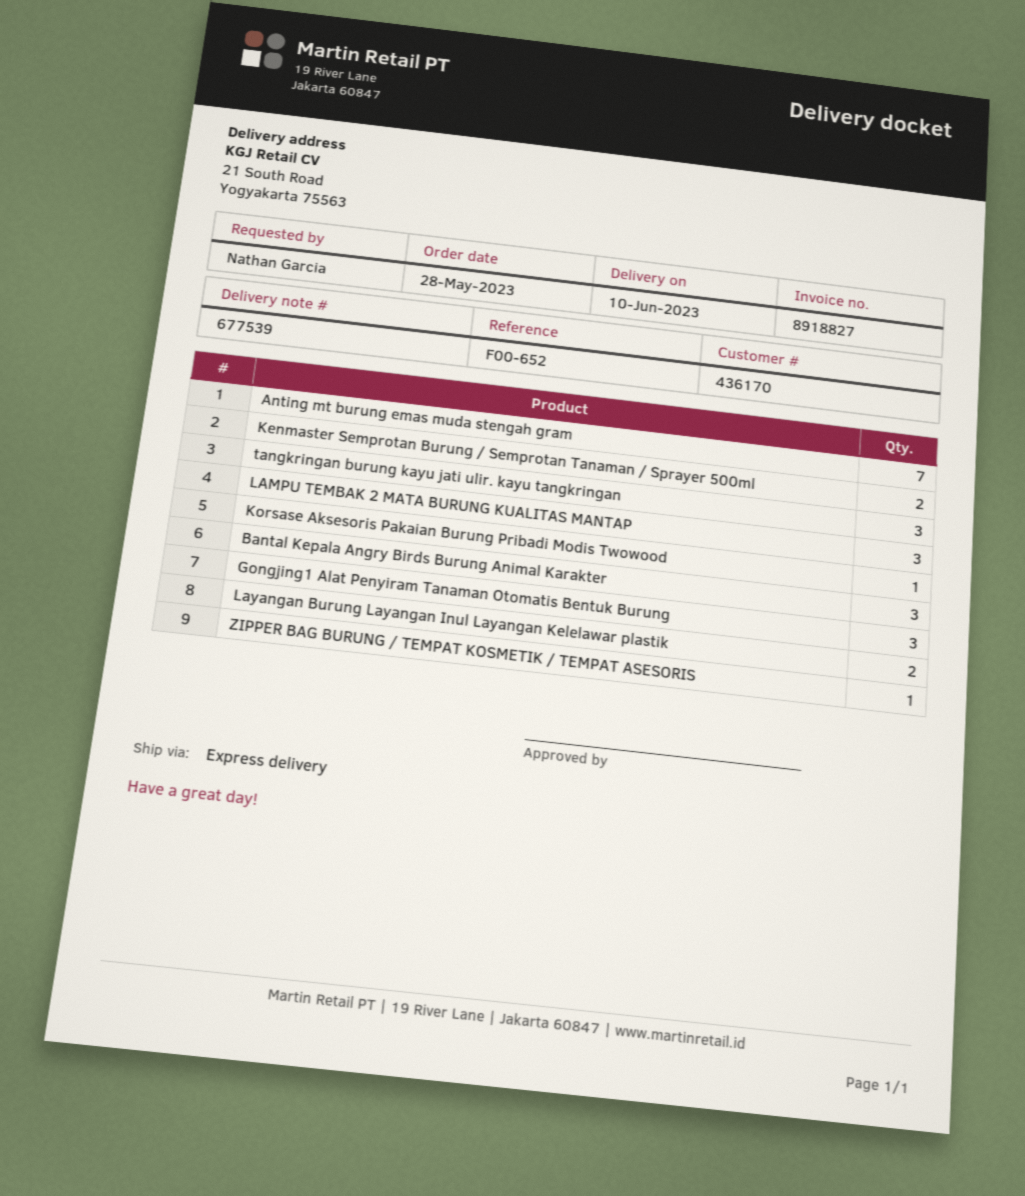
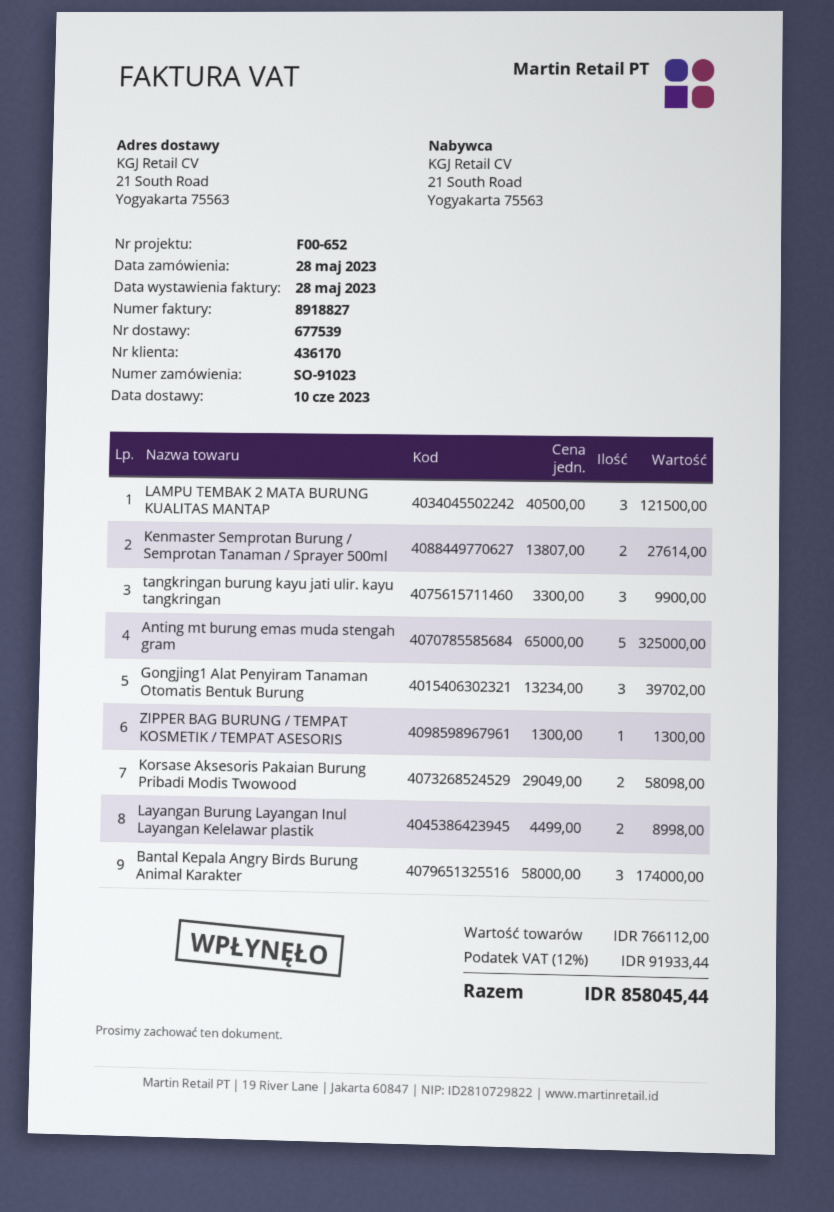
Anting mt burung emas muda stengah gram: 7 -> 5
Korsase Aksesoris Pakaian Burung Pribadi Modis Twowood: 1 -> 2

